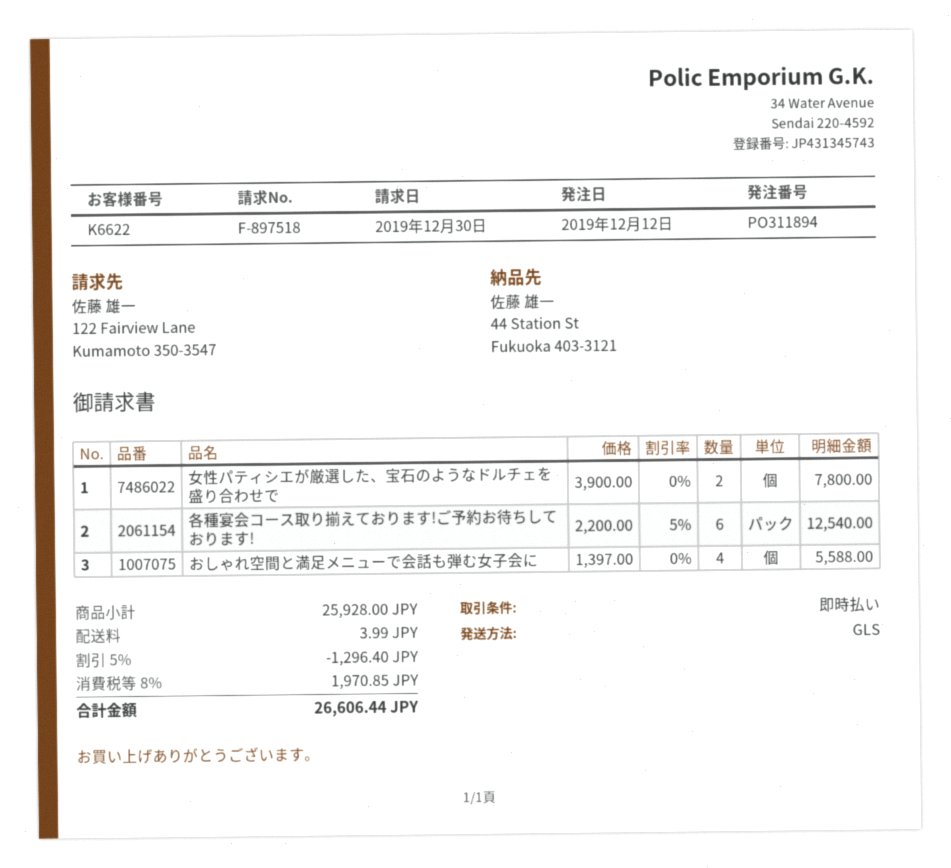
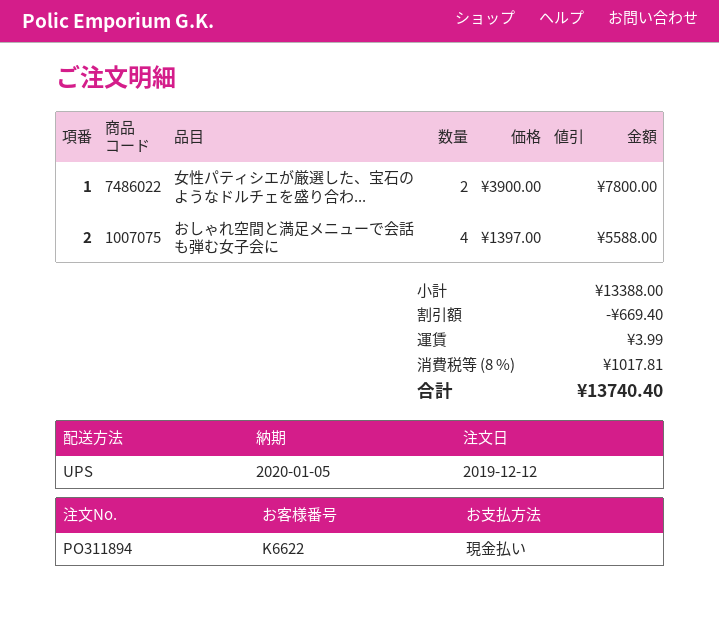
shipping method: GLS -> UPS
各種宴会コース取り揃えております!ご予約お待ちしております!: 6 x 2200.00 - 5% = 12540.00 -> none
subtotal: 25928.00 -> 13388.00
discount: 1296.40 -> 669.40
tax: 8% = 1970.85 -> 8% = 1017.81
total: 26606.44 -> 13740.40

